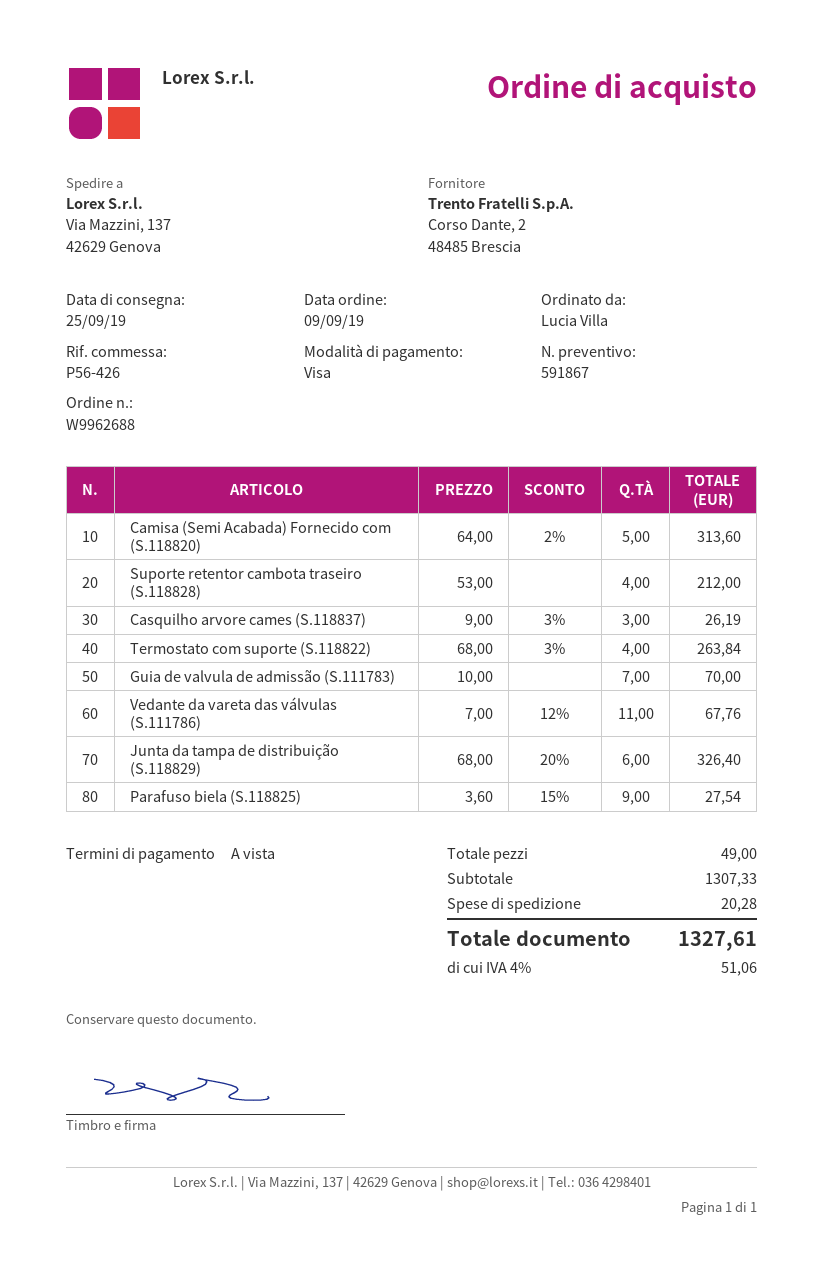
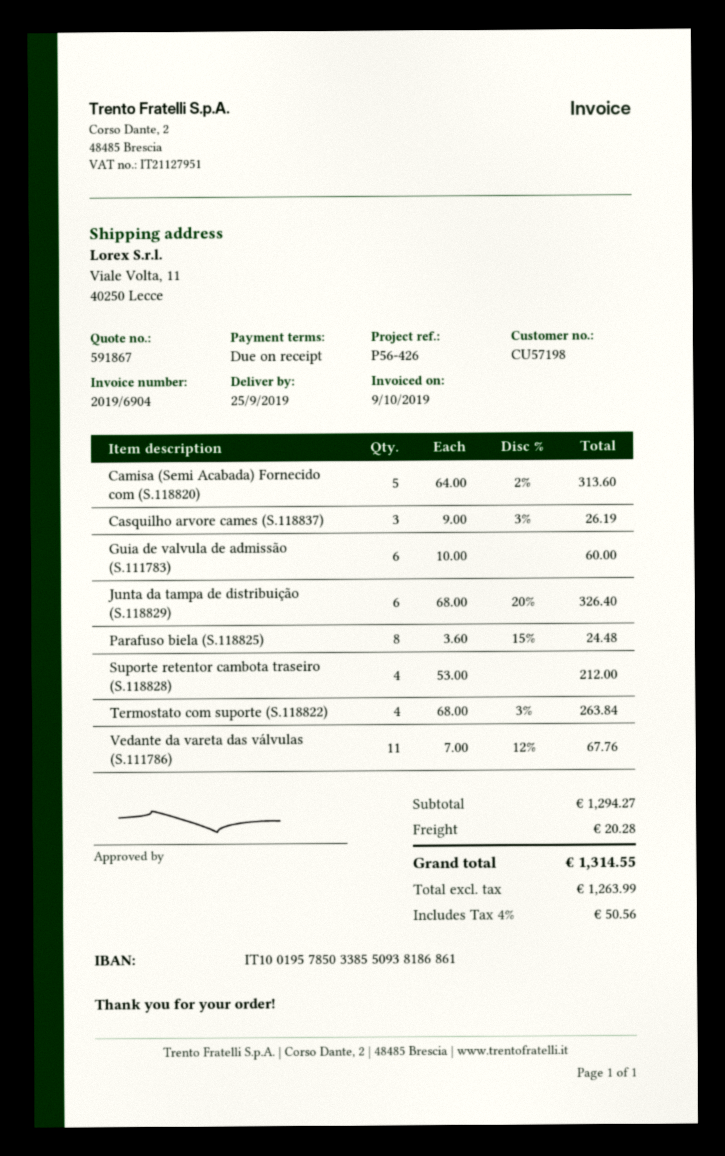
ship to: Via Mazzini, 137, 42629 Genova -> Viale Volta, 11, 40250 Lecce
Guia de valvula de admissão (S.111783): 7 x 10.00 = 70.00 -> 6 x 10.00 = 60.00
Parafuso biela (S.118825): 9 x 3.60 - 15% = 27.54 -> 8 x 3.60 - 15% = 24.48
subtotal: 1307.33 -> 1294.27
tax: 4% = 51.06 -> 4% = 50.56
total: 1327.61 -> 1314.55

